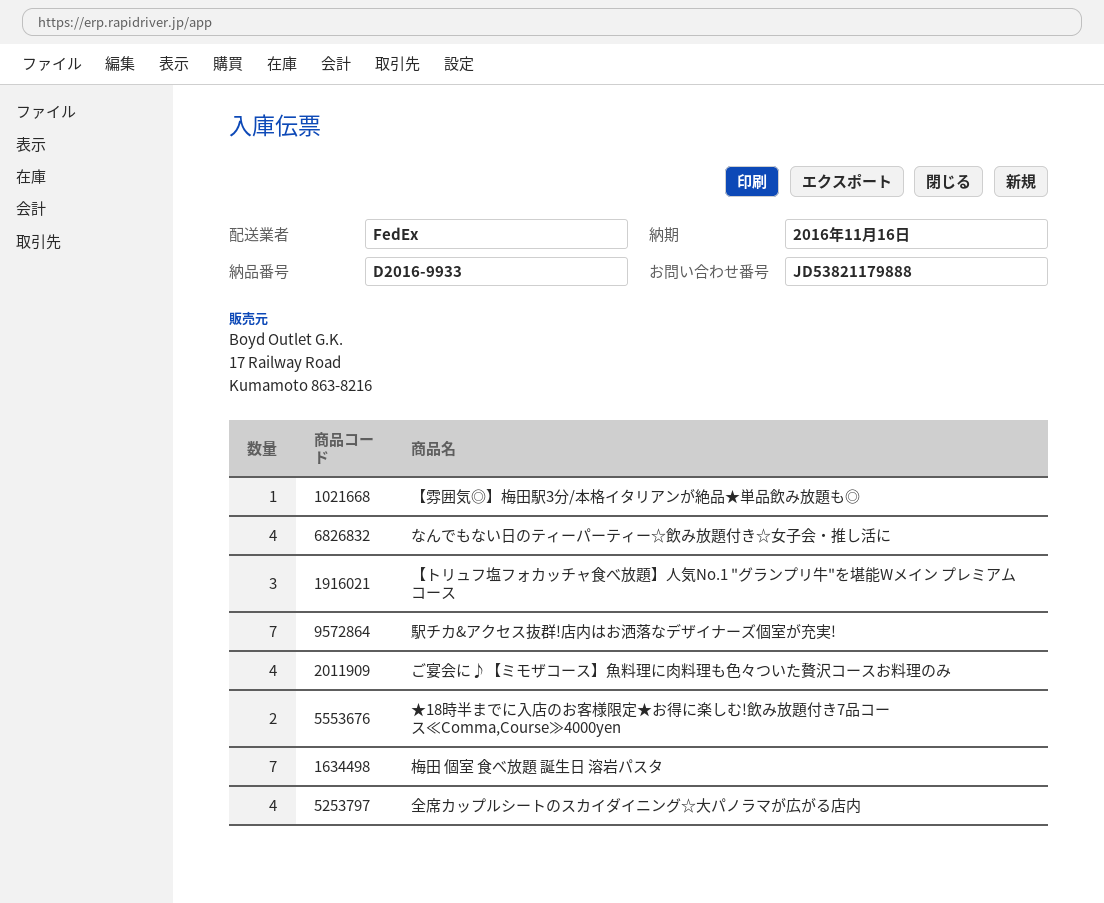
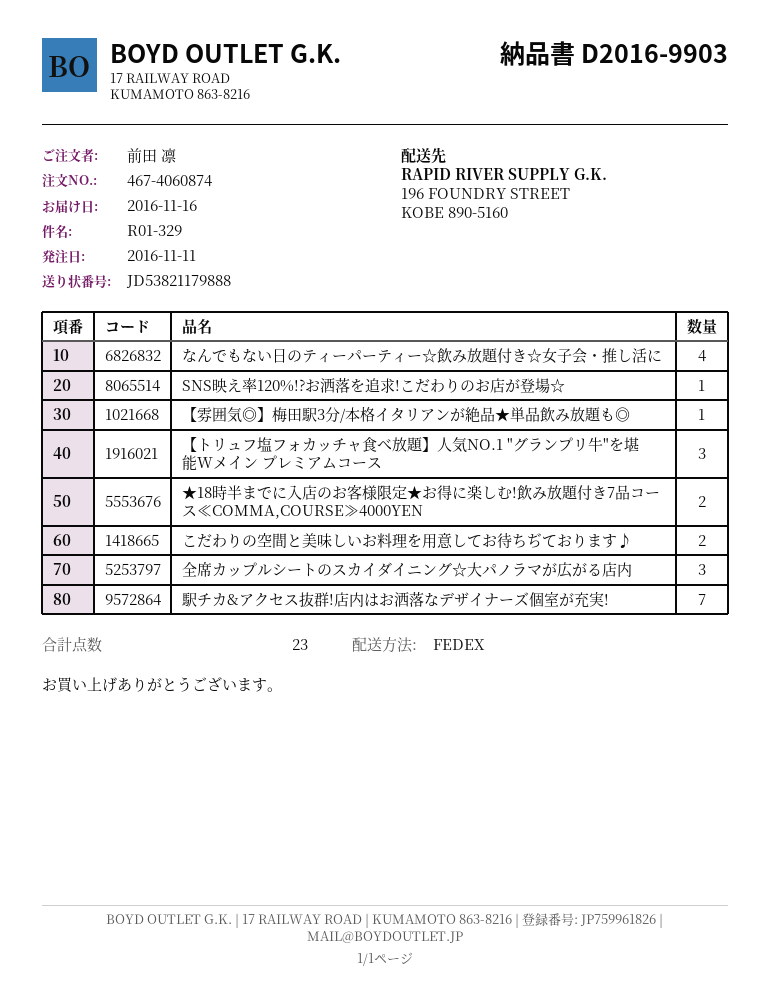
delivery note number: D2016-9933 -> D2016-9903
ご宴会に♪【ミモザコース】魚料理に肉料理も色々ついた贅沢コースお料理のみ: 4 -> none
梅田 個室 食べ放題 誕生日 溶岩パスタ: 7 -> none
全席カップルシートのスカイダイニング☆大パノラマが広がる店内: 4 -> 3
SNS映え率120%!?お洒落を追求!こだわりのお店が登場☆: none -> 1
こだわりの空間と美味しいお料理を用意してお待ちぢております♪: none -> 2

